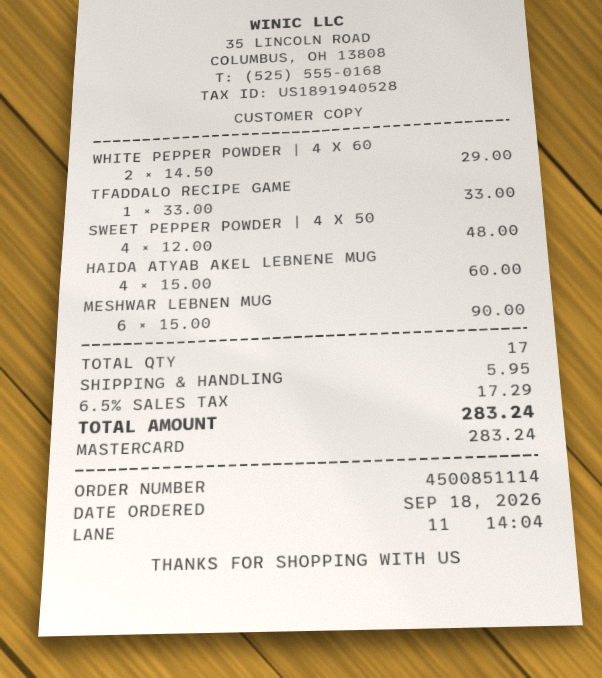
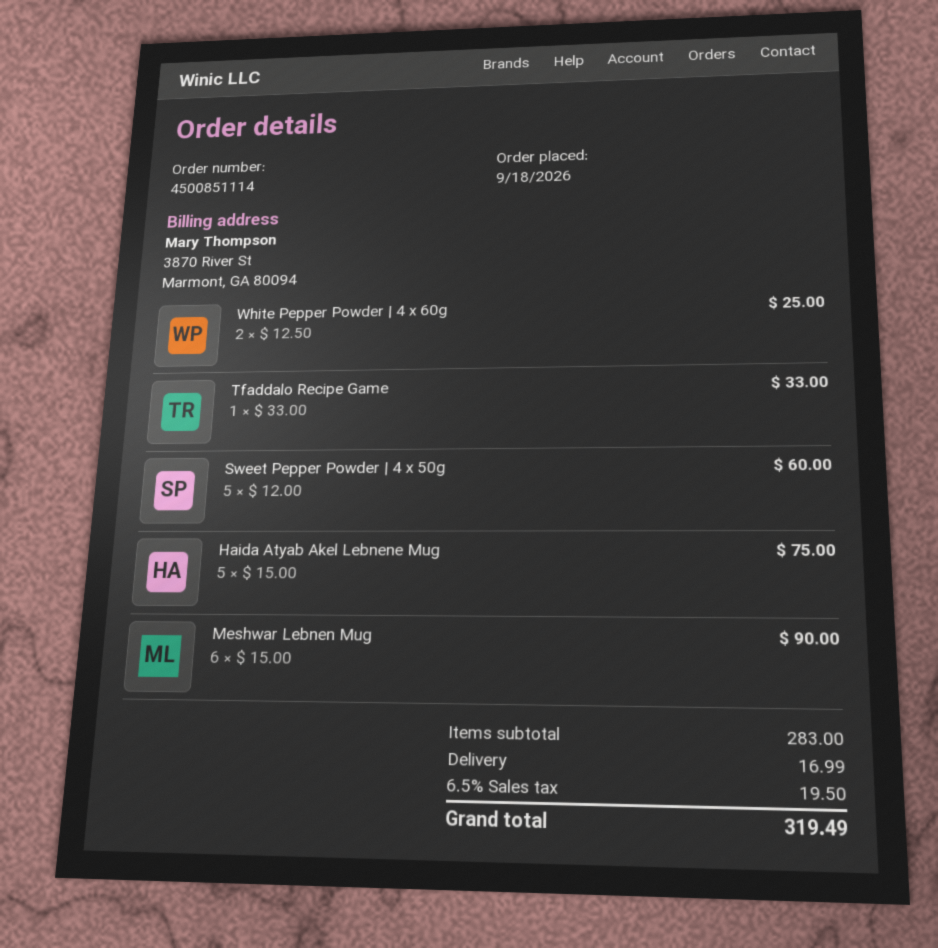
WHITE PEPPER POWDER | 4 X 60: 2 x 14.50 = 29.00 -> 2 x 12.50 = 25.00
SWEET PEPPER POWDER | 4 X 50: 4 x 12.00 = 48.00 -> 5 x 12.00 = 60.00
HAIDA ATYAB AKEL LEBNENE MUG: 4 x 15.00 = 60.00 -> 5 x 15.00 = 75.00
shipping: 5.95 -> 16.99
tax: 6.5% = 17.29 -> 6.5% = 19.50
total: 283.24 -> 319.49

